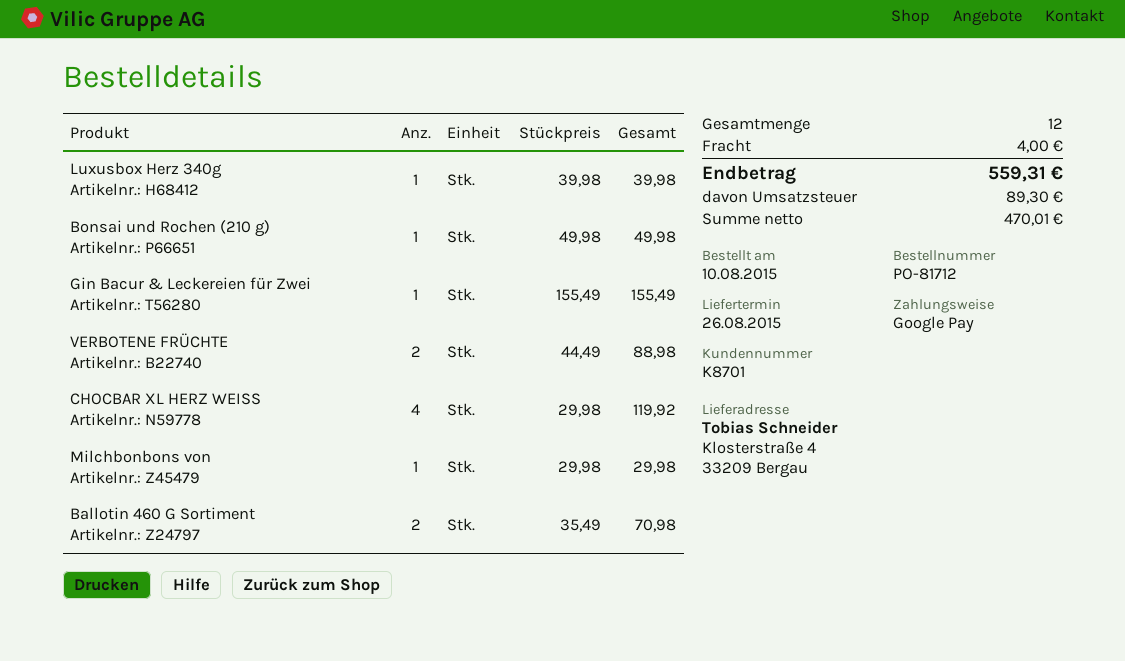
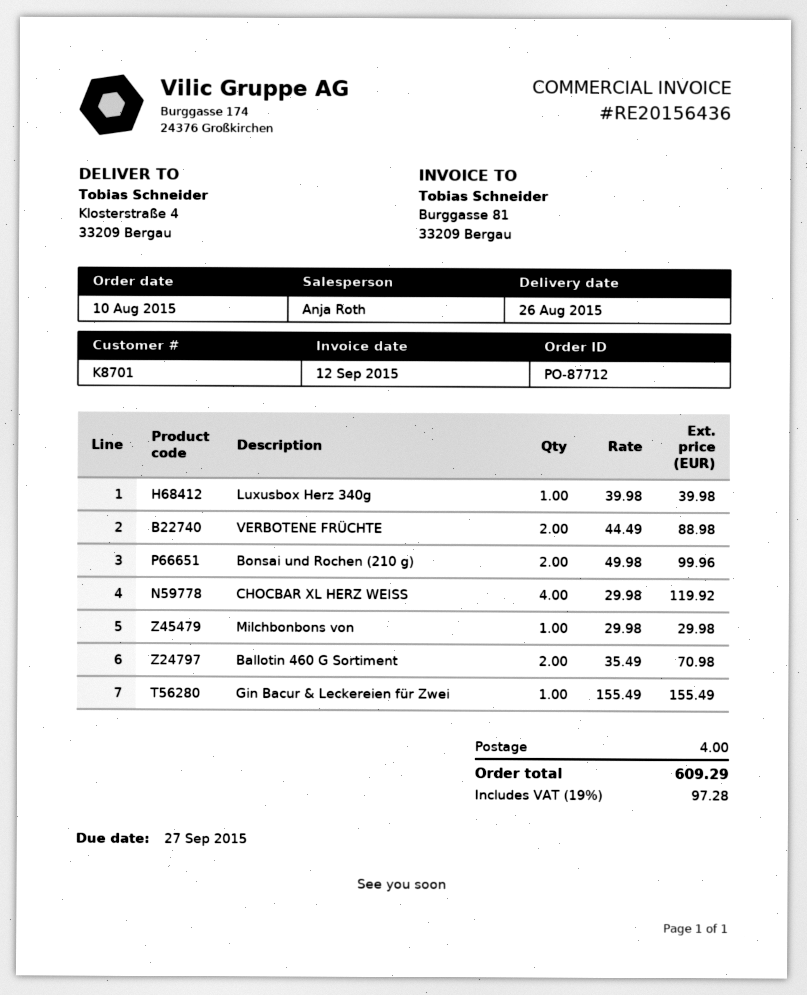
order number: PO-81712 -> PO-87712
Bonsai und Rochen (210 g): 1 x 49.98 = 49.98 -> 2 x 49.98 = 99.96
tax: 89.30 -> 97.28
total: 559.31 -> 609.29

